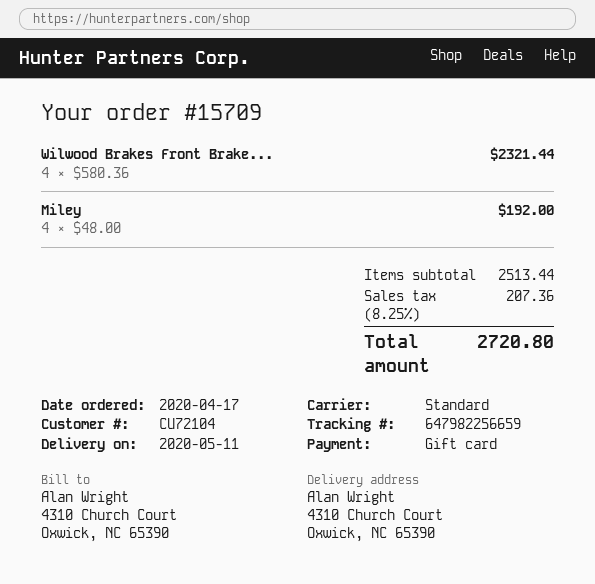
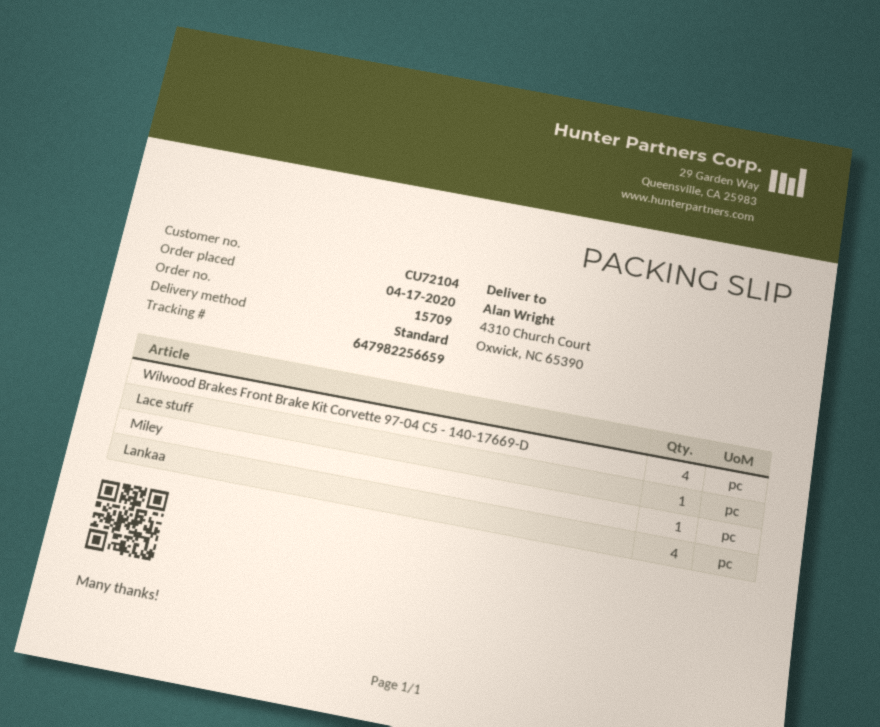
Miley: 4 -> 1
Lace stuff: none -> 1
Lankaa: none -> 4

